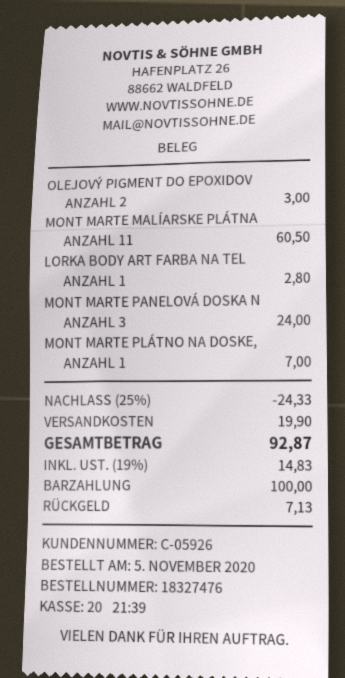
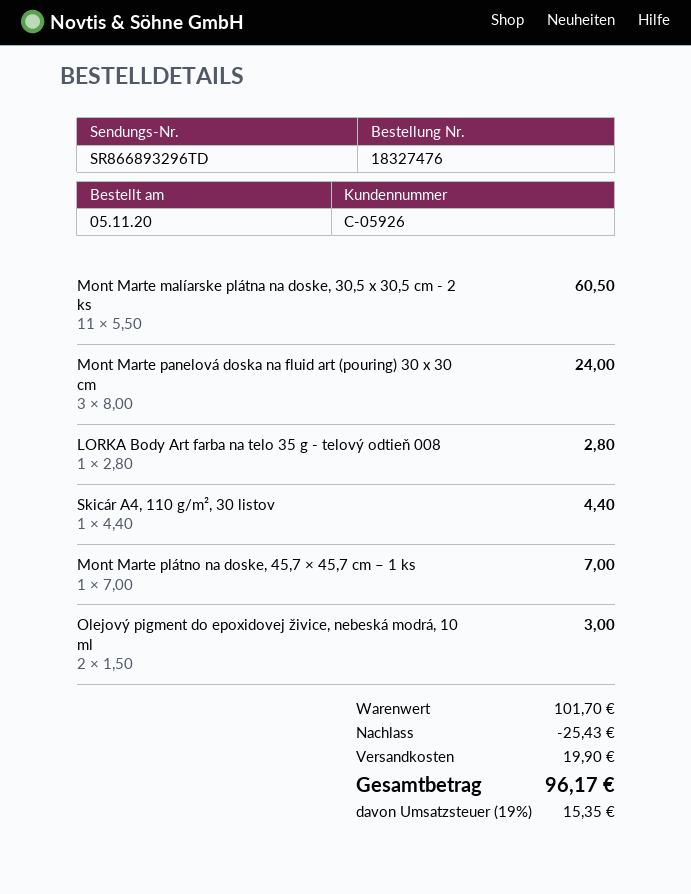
Skicár A4, 110 g/m², 30 listov: none -> 1 for 4.40
discount: 24.33 -> 25.43
tax: 19% = 14.83 -> 19% = 15.35
total: 92.87 -> 96.17

